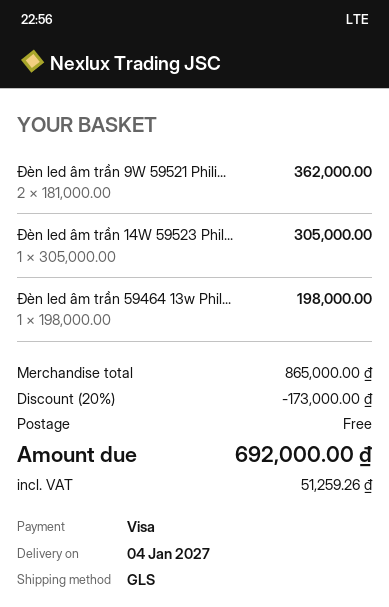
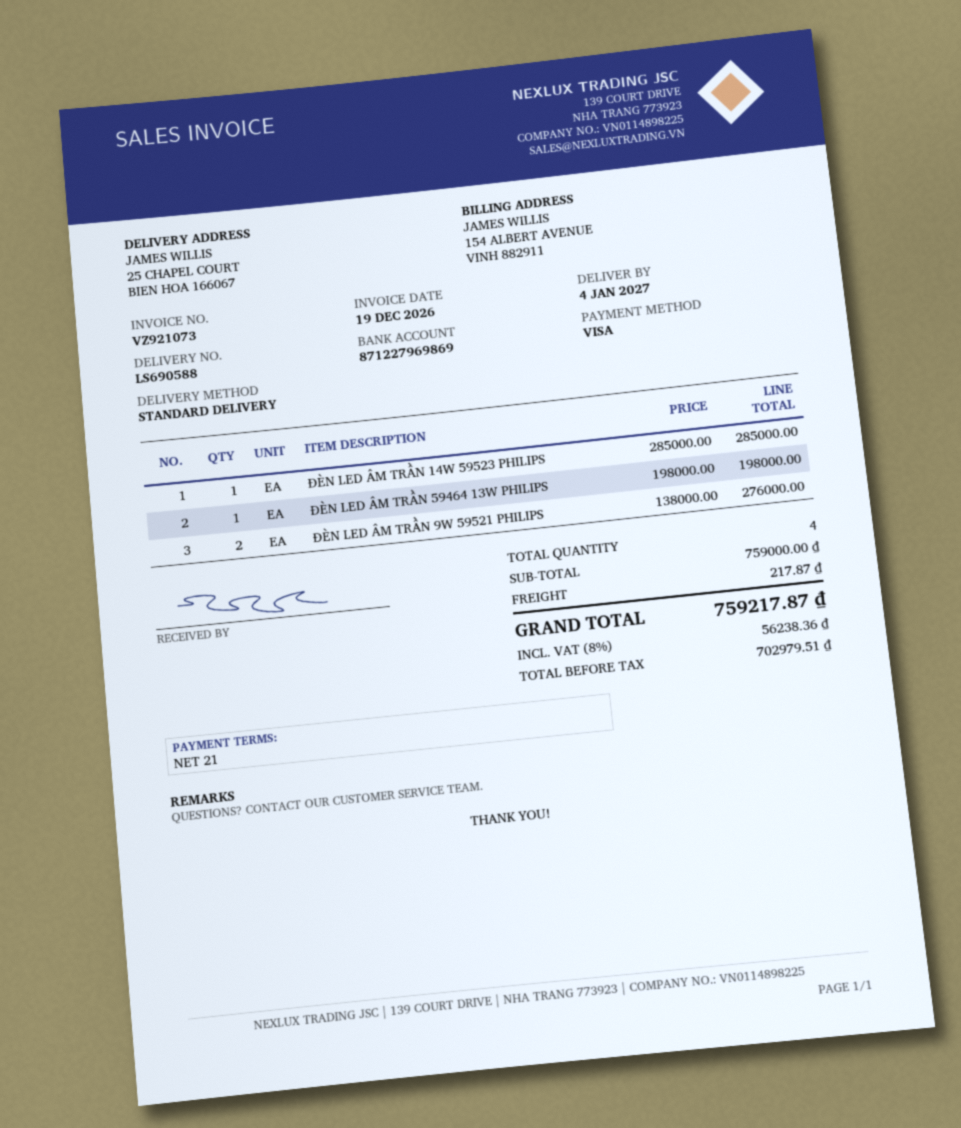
shipping method: GLS -> standard
Đèn led âm trần 9W 59521 Phili...: 2 x 181000.00 = 362000.00 -> 2 x 138000.00 = 276000.00
Đèn led âm trần 14W 59523 Phil...: 1 x 305000.00 = 305000.00 -> 1 x 285000.00 = 285000.00
subtotal: 865000.00 -> 759000.00
discount: 20% = 173000.00 -> none
shipping: 0.00 -> 217.87
tax: 51259.26 -> 56238.36
total: 692000.00 -> 759217.87

